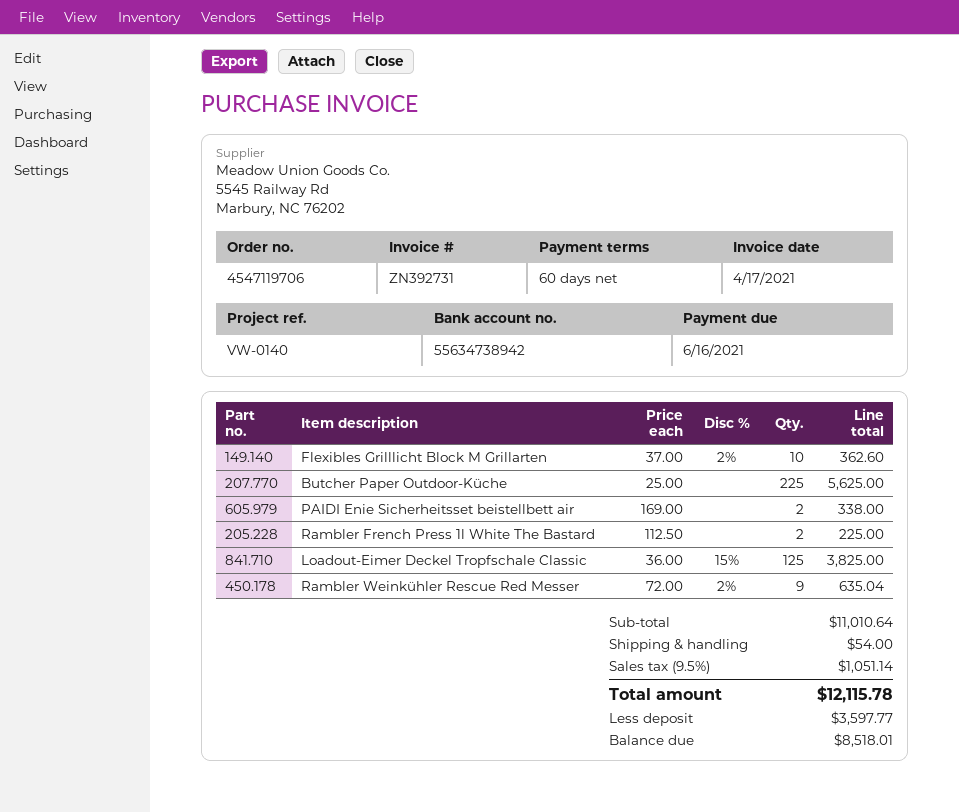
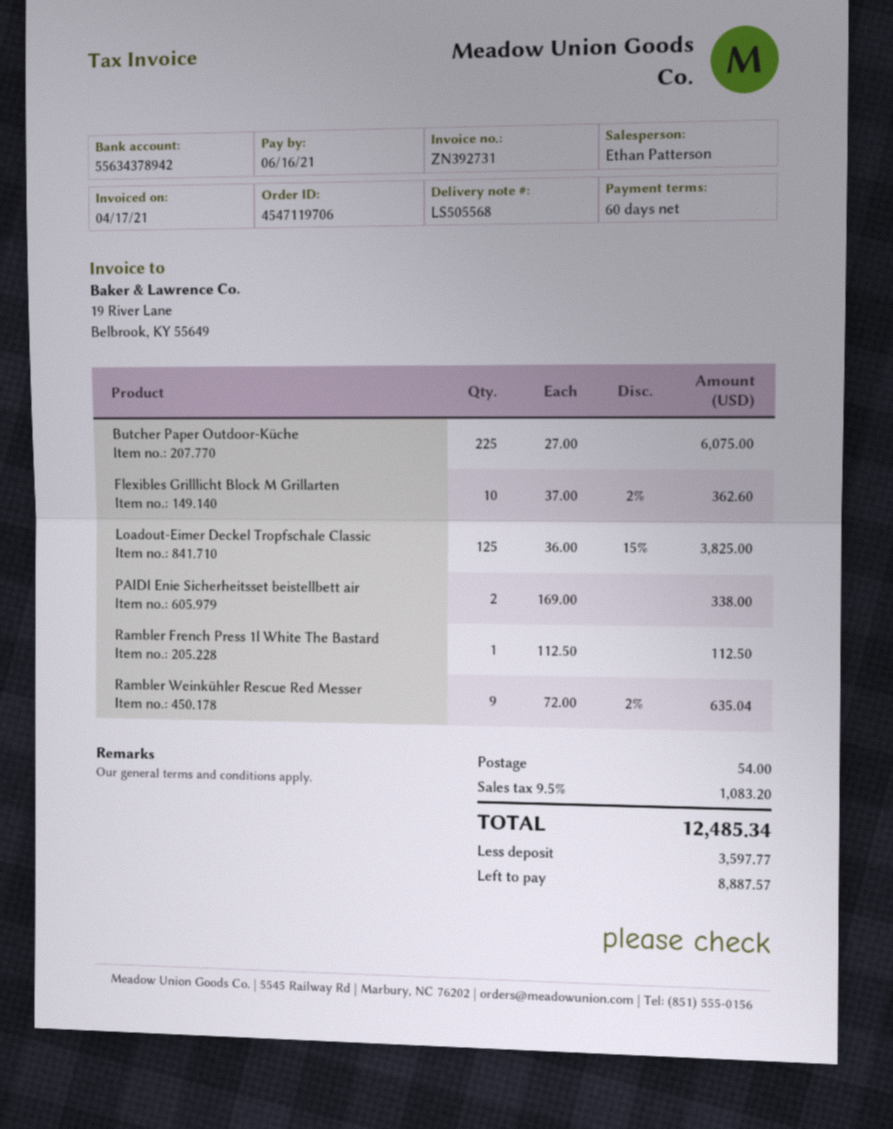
bank account: 55634738942 -> 55634378942
Butcher Paper Outdoor-Küche: 225 x 25.00 = 5625.00 -> 225 x 27.00 = 6075.00
Rambler French Press 1l White The Bastard: 2 x 112.50 = 225.00 -> 1 x 112.50 = 112.50
tax: 9.5% = 1051.14 -> 9.5% = 1083.20
total: 12115.78 -> 12485.34
balance: 8518.01 -> 8887.57

